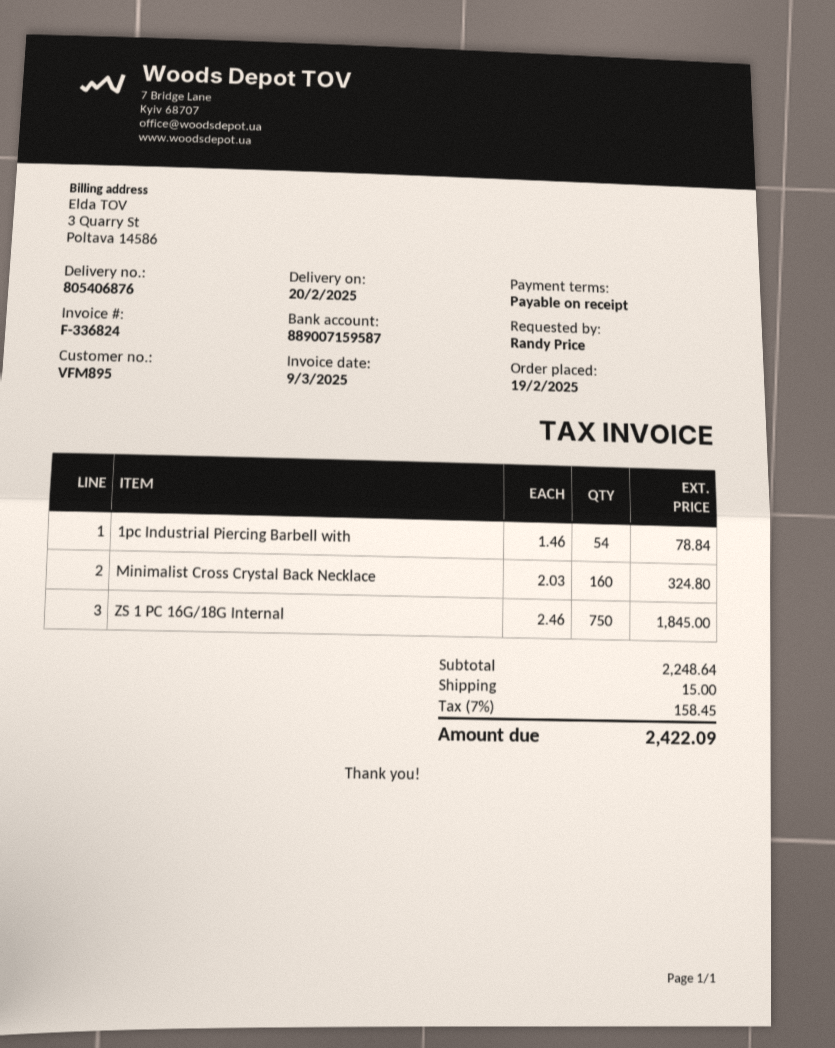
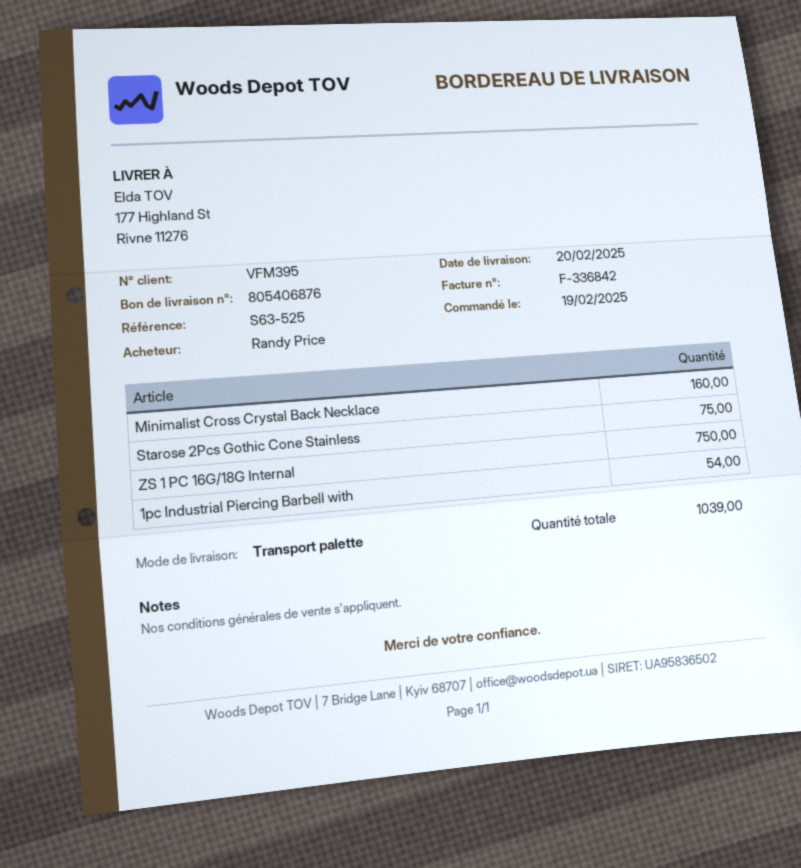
invoice number: F-336824 -> F-336842
customer number: VFM895 -> VFM395
Starose 2Pcs Gothic Cone Stainless: none -> 75

